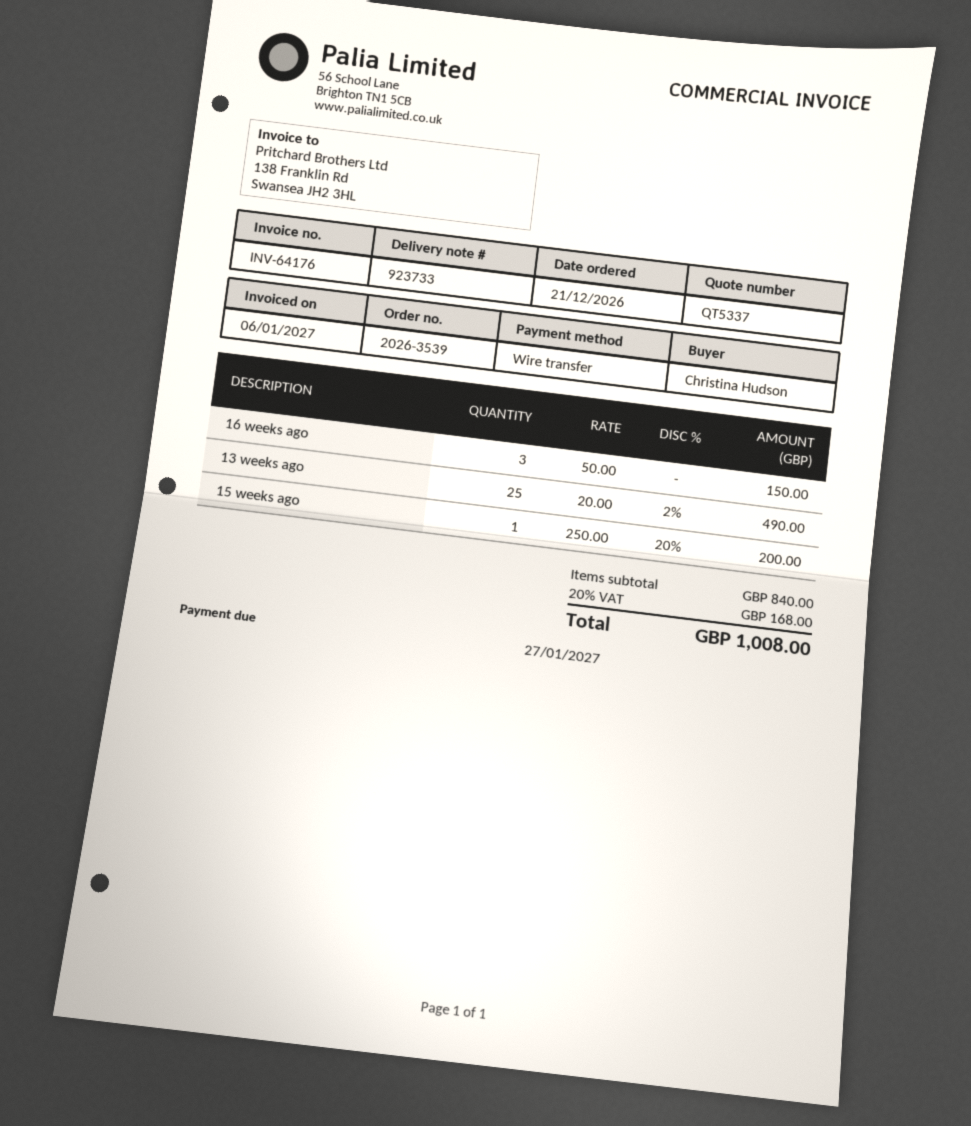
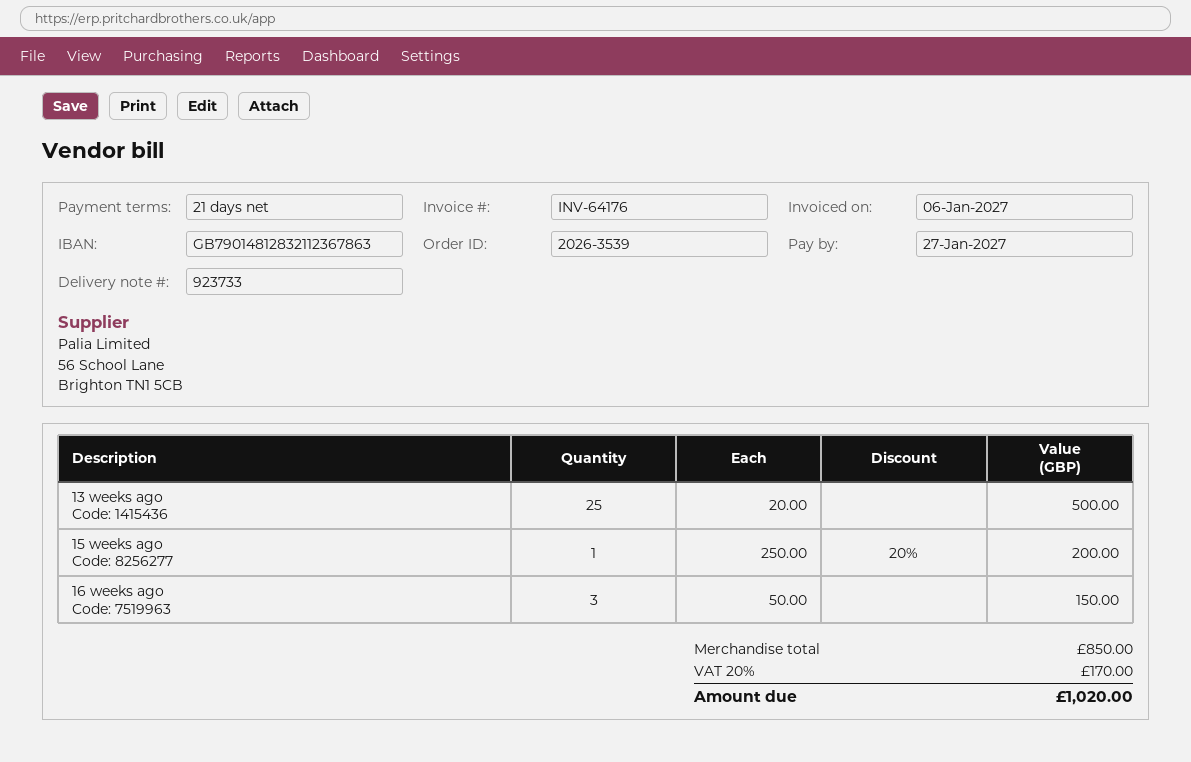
13 weeks ago: 25 x 20.00 - 2% = 490.00 -> 25 x 20.00 = 500.00
subtotal: 840.00 -> 850.00
tax: 20% = 168.00 -> 20% = 170.00
total: 1008.00 -> 1020.00

